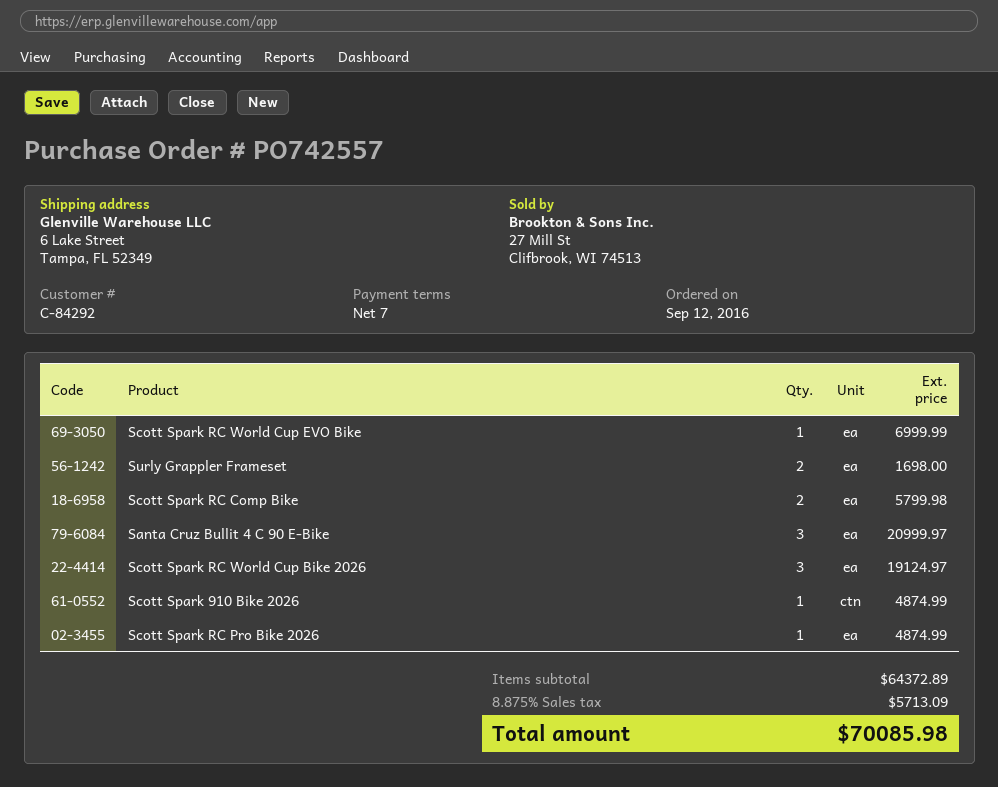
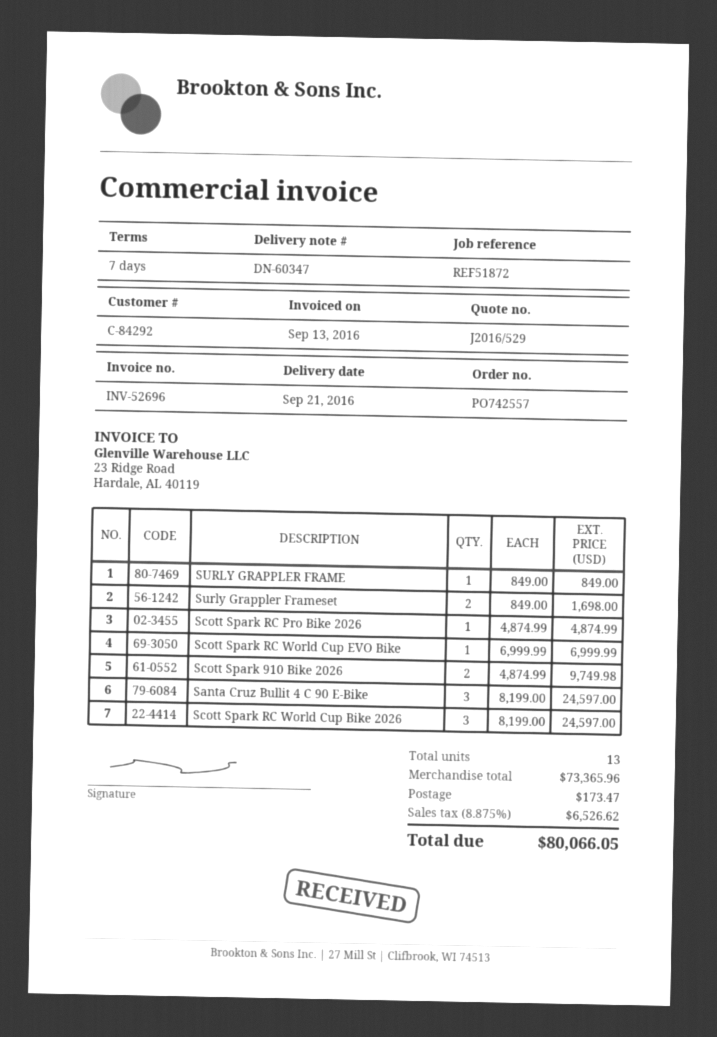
Scott Spark RC Comp Bike: 2 for 5799.98 -> none
Santa Cruz Bullit 4 C 90 E-Bike: 3 for 20999.97 -> 3 for 24597.00
Scott Spark RC World Cup Bike 2026: 3 for 19124.97 -> 3 for 24597.00
Scott Spark 910 Bike 2026: 1 for 4874.99 -> 2 for 9749.98
SURLY GRAPPLER FRAME: none -> 1 for 849.00
subtotal: 64372.89 -> 73365.96
shipping: none -> 173.47
tax: 8.875% = 5713.09 -> 8.875% = 6526.62
total: 70085.98 -> 80066.05

